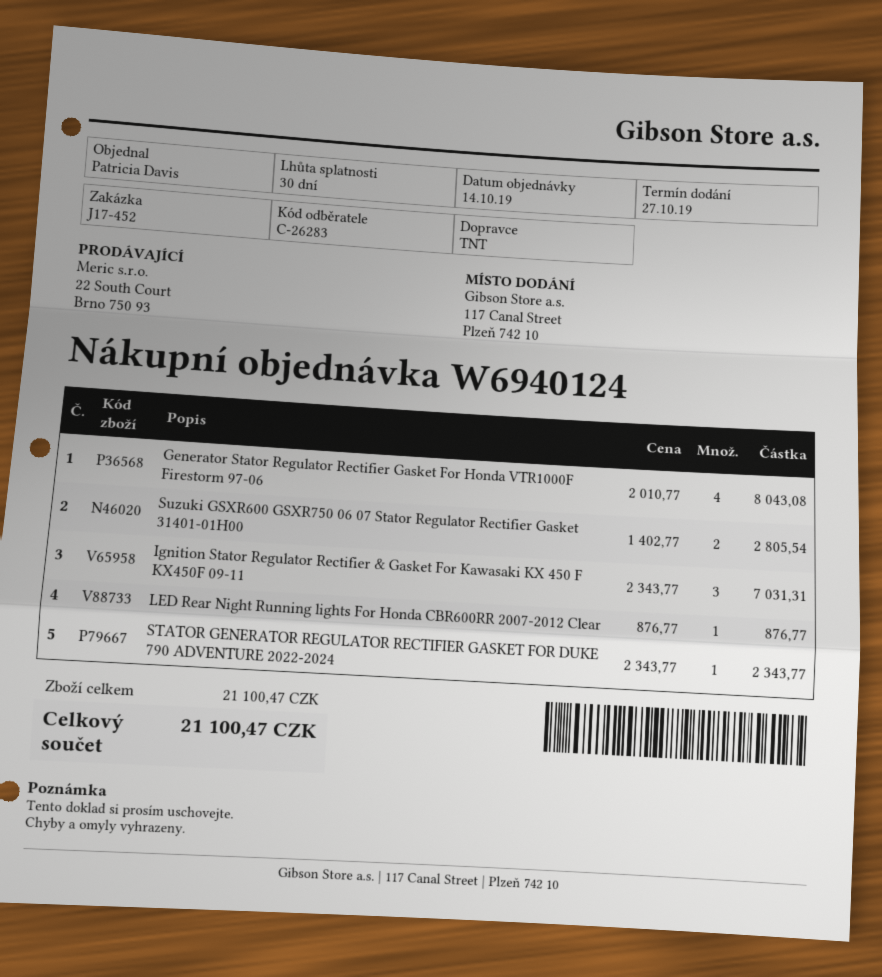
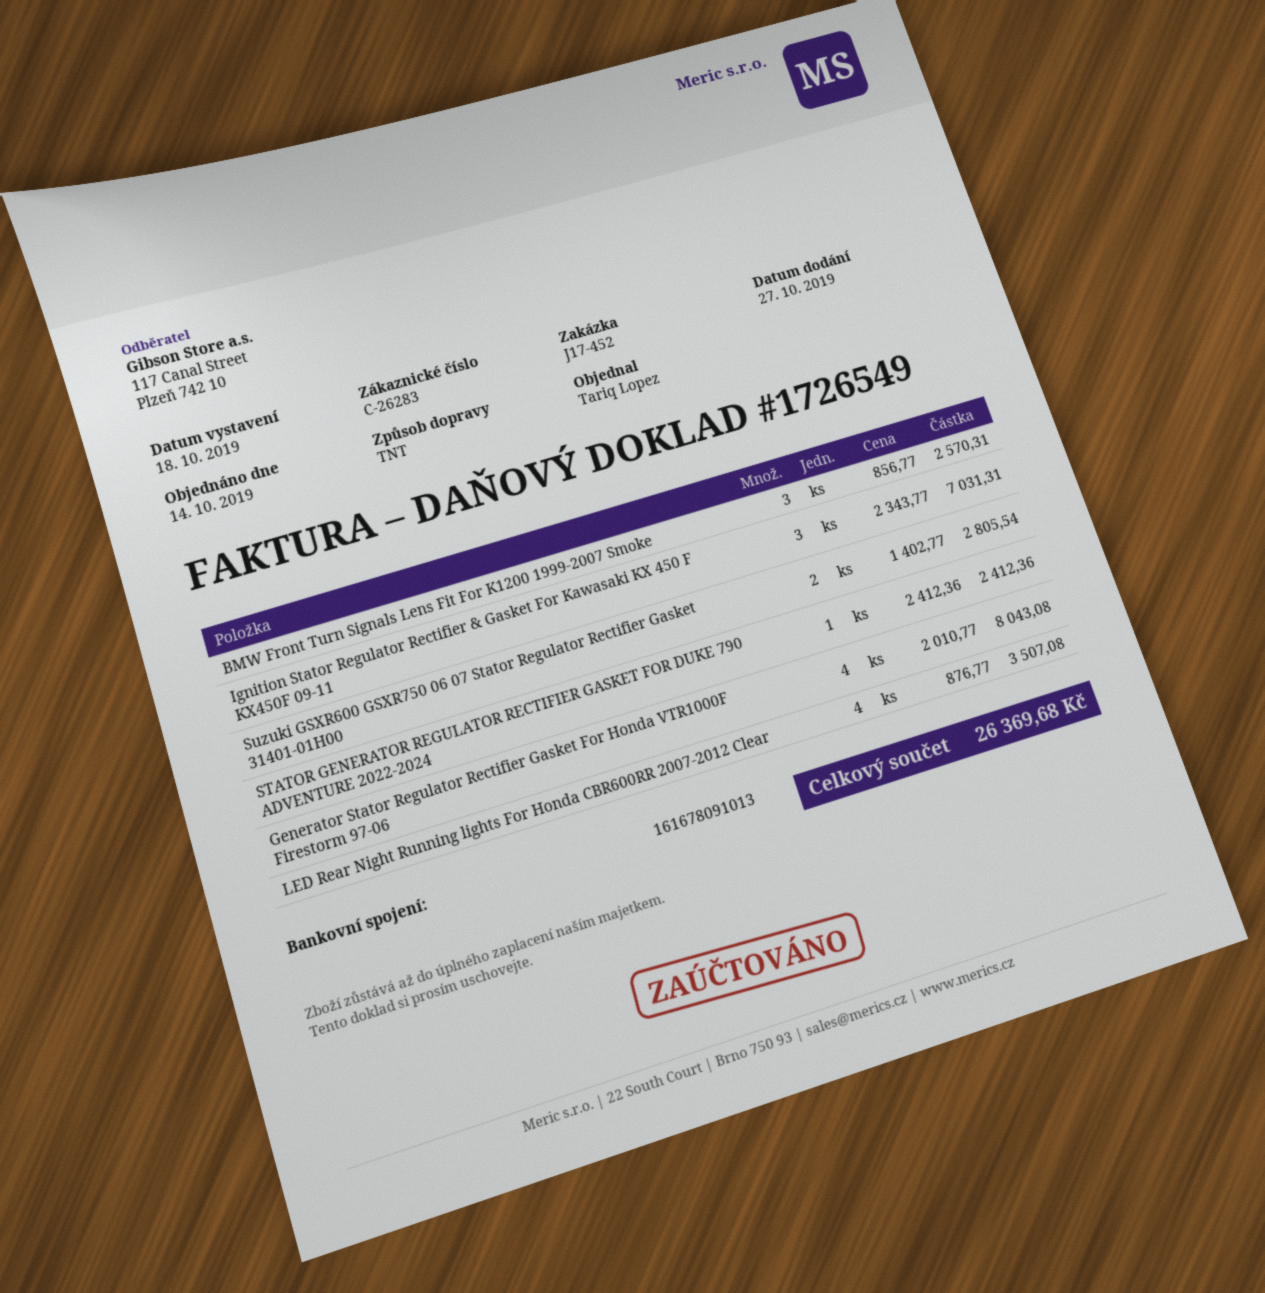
ordered by: Patricia Davis -> Tariq Lopez
LED Rear Night Running lights For Honda CBR600RR 2007-2012 Clear: 1 x 876.77 = 876.77 -> 4 x 876.77 = 3507.08
STATOR GENERATOR REGULATOR RECTIFIER GASKET FOR DUKE 790 ADVENTURE 2022-2024: 1 x 2343.77 = 2343.77 -> 1 x 2412.36 = 2412.36
BMW Front Turn Signals Lens Fit For K1200 1999-2007 Smoke: none -> 3 x 856.77 = 2570.31
total: 21100.47 -> 26369.68

